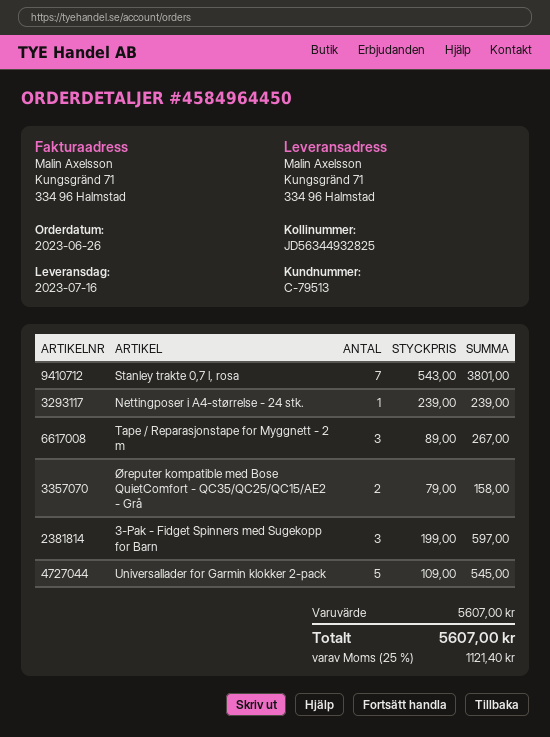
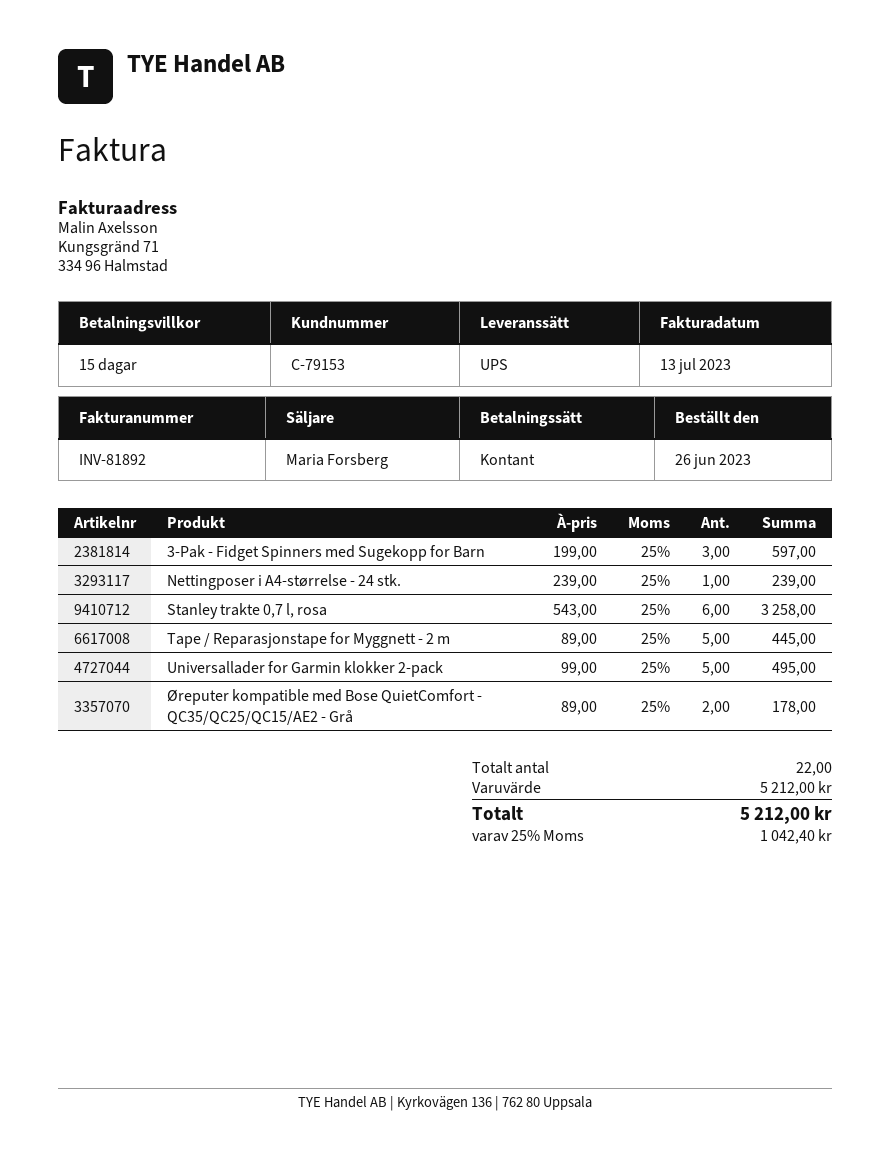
customer number: C-79513 -> C-79153
Stanley trakte 0,7 l, rosa: 7 x 543.00 = 3801.00 -> 6 x 543.00 = 3258.00
Tape / Reparasjonstape for Myggnett - 2 m: 3 x 89.00 = 267.00 -> 5 x 89.00 = 445.00
Øreputer kompatible med Bose QuietComfort - QC35/QC25/QC15/AE2 - Grå: 2 x 79.00 = 158.00 -> 2 x 89.00 = 178.00
Universallader for Garmin klokker 2-pack: 5 x 109.00 = 545.00 -> 5 x 99.00 = 495.00
subtotal: 5607.00 -> 5212.00
tax: 25% = 1121.40 -> 25% = 1042.40
total: 5607.00 -> 5212.00

